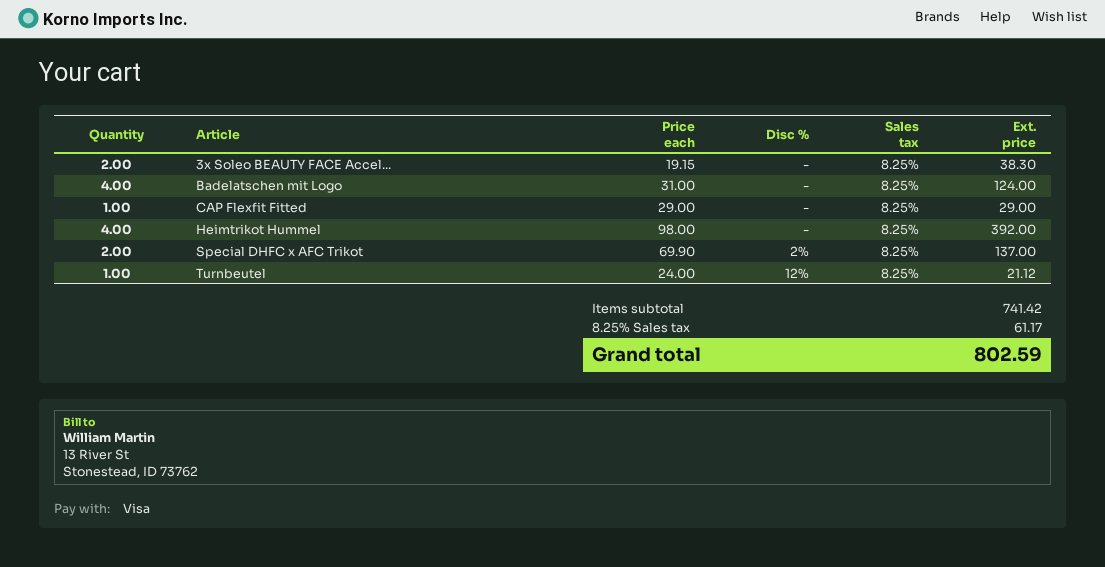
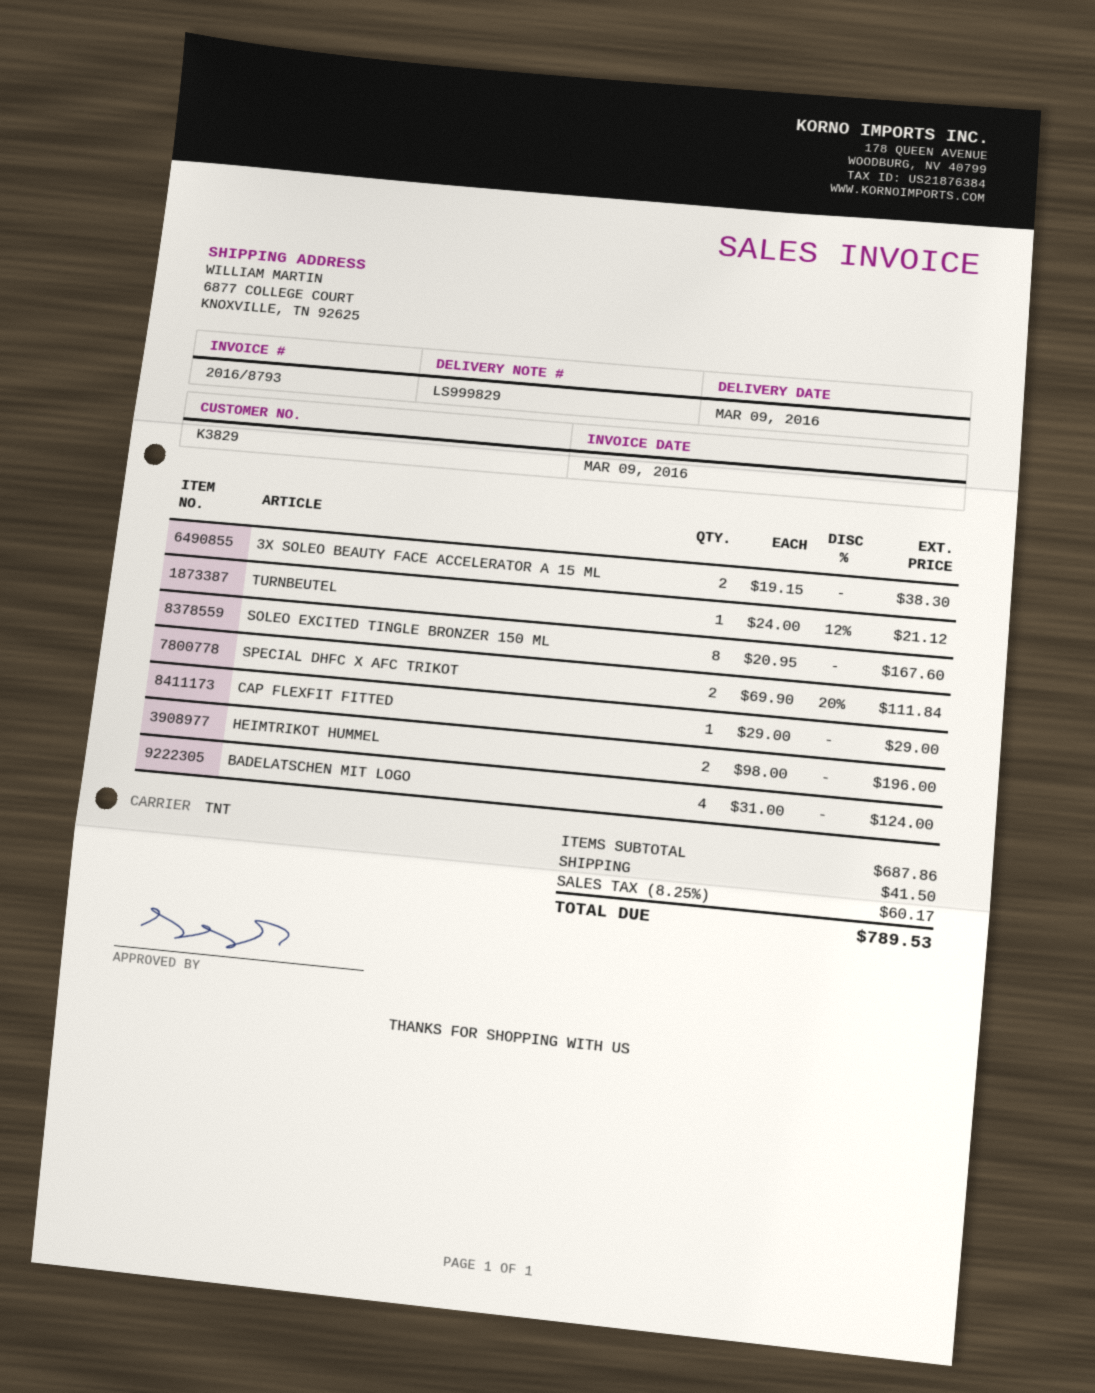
Heimtrikot Hummel: 4 x 98.00 = 392.00 -> 2 x 98.00 = 196.00
Special DHFC x AFC Trikot: 2 x 69.90 - 2% = 137.00 -> 2 x 69.90 - 20% = 111.84
SOLEO EXCITED TINGLE BRONZER 150 ML: none -> 8 x 20.95 = 167.60
subtotal: 741.42 -> 687.86
shipping: none -> 41.50
tax: 8.25% = 61.17 -> 8.25% = 60.17
total: 802.59 -> 789.53

